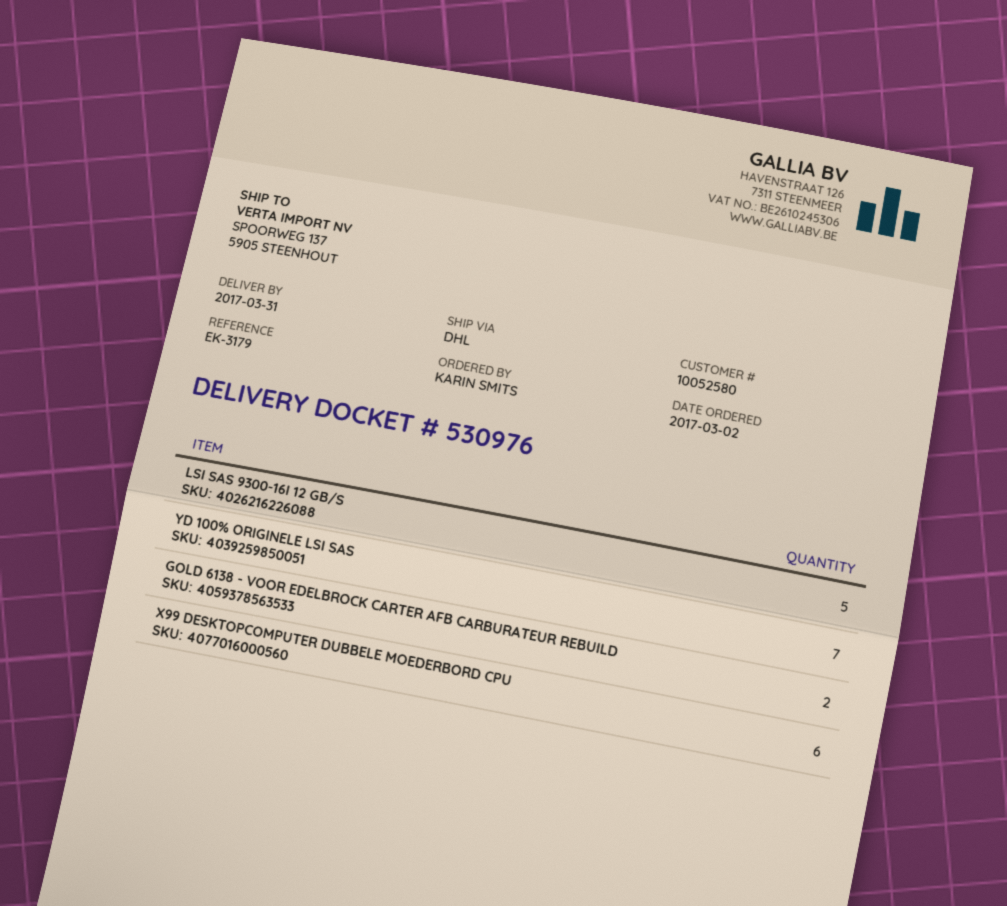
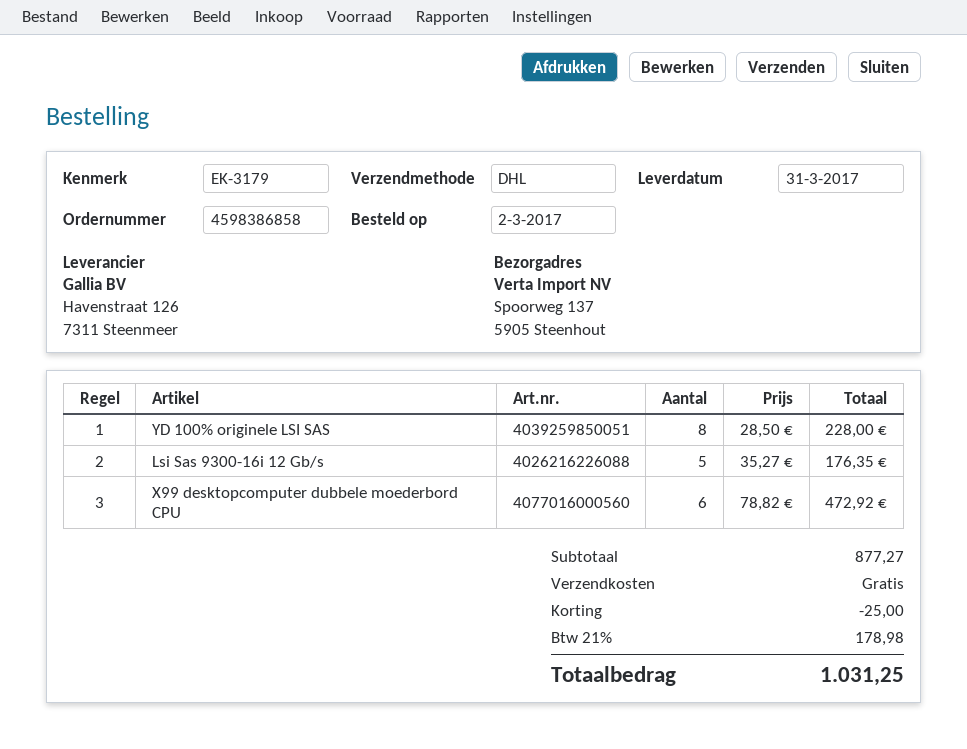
YD 100% ORIGINELE LSI SAS: 7 -> 8
GOLD 6138 - VOOR EDELBROCK CARTER AFB CARBURATEUR REBUILD: 2 -> none

